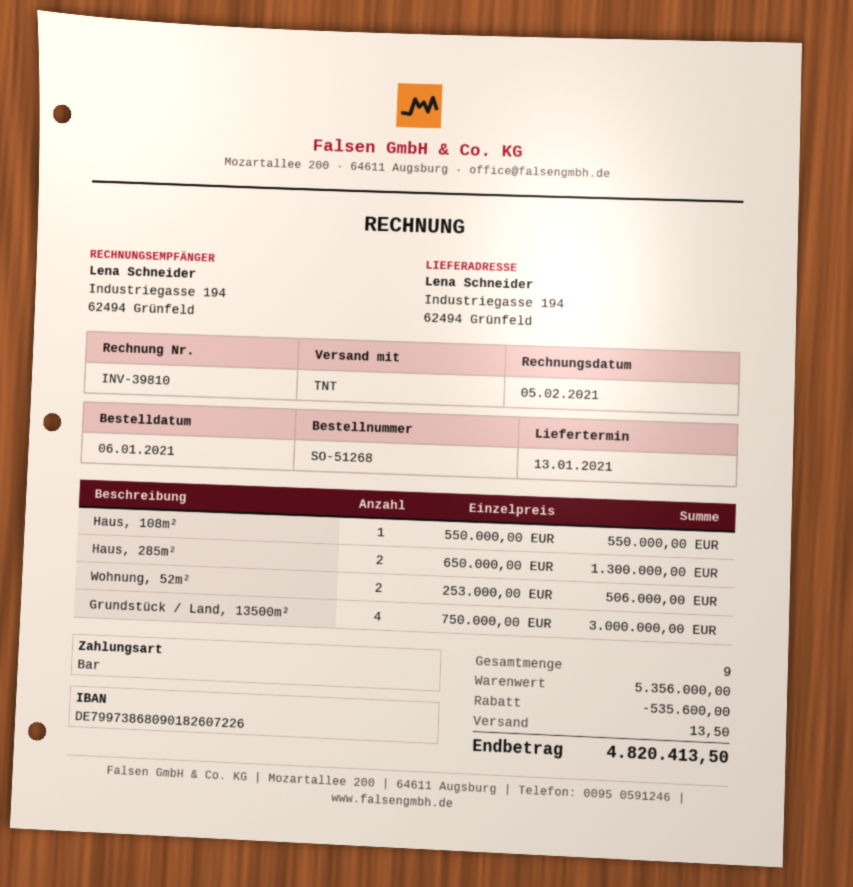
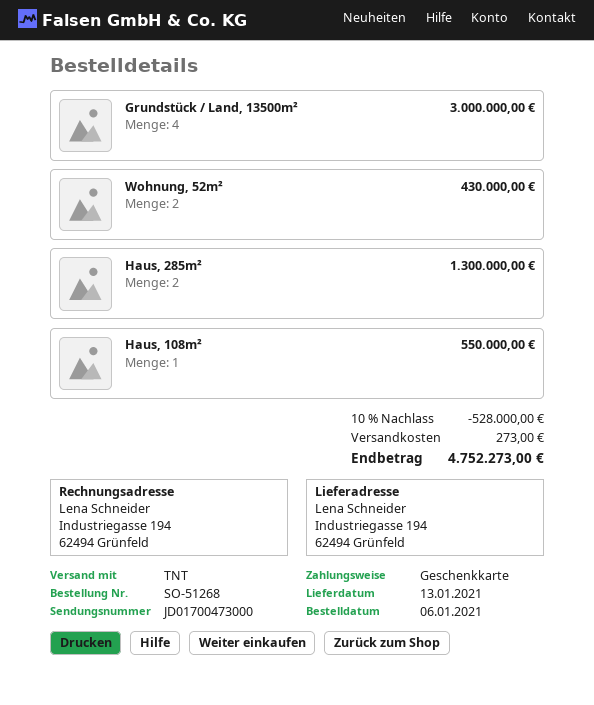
payment method: cash -> gift card
Wohnung, 52m²: 2 for 506000.00 -> 2 for 430000.00
discount: 535600.00 -> 528000.00
shipping: 13.50 -> 273.00
total: 4820413.50 -> 4752273.00

